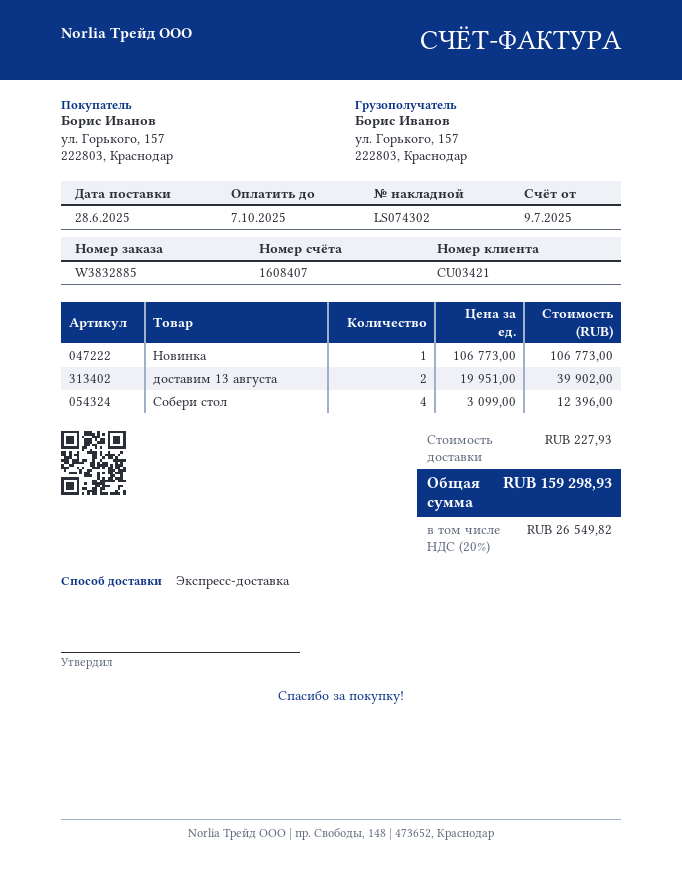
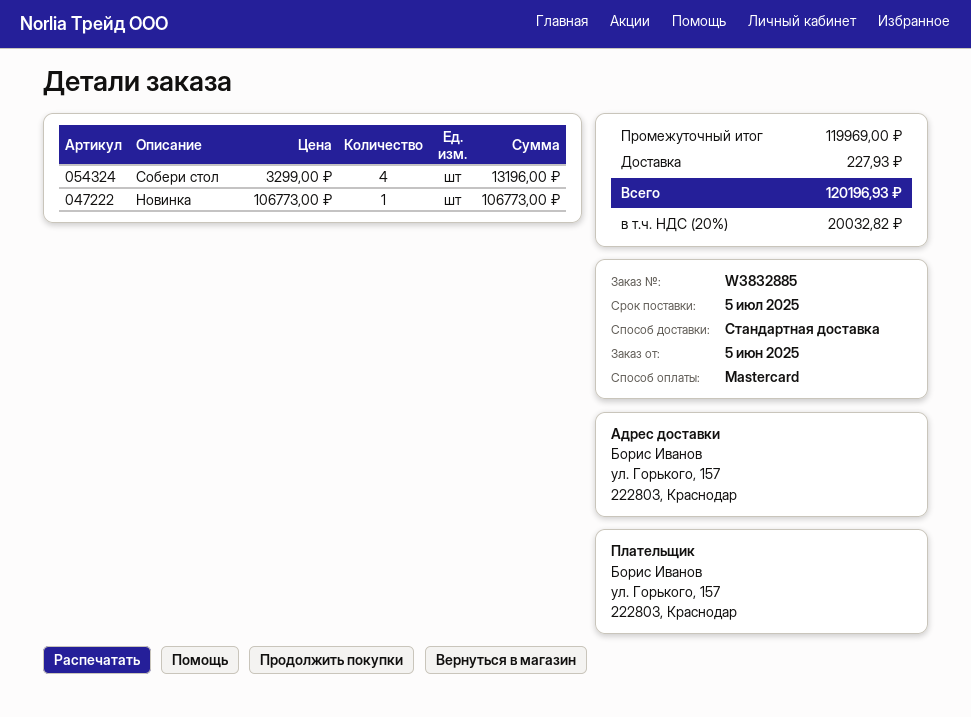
delivery date: 2025-06-28 -> 2025-07-05
shipping method: express -> standard
доставим 13 августа: 2 x 19951.00 = 39902.00 -> none
Собери стол: 4 x 3099.00 = 12396.00 -> 4 x 3299.00 = 13196.00
tax: 20% = 26549.82 -> 20% = 20032.82
total: 159298.93 -> 120196.93

